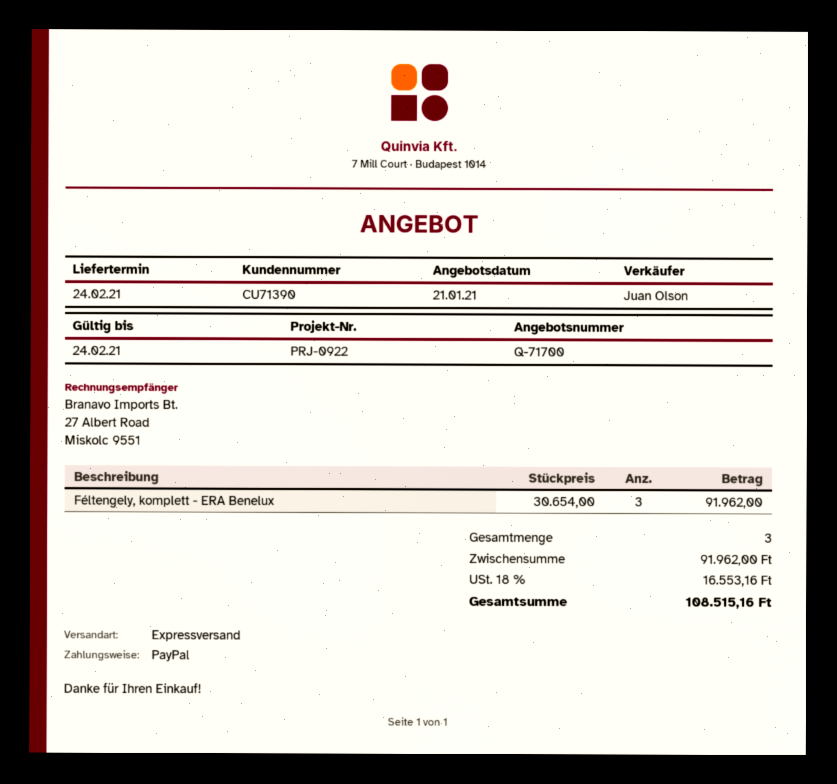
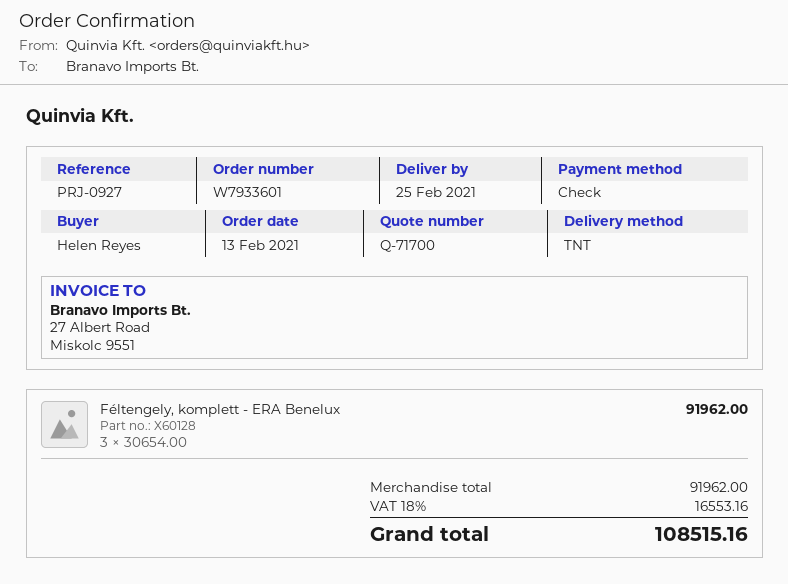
delivery date: 2021-02-24 -> 2021-02-25
reference: PRJ-0922 -> PRJ-0927
payment method: PayPal -> cheque
shipping method: express -> TNT

